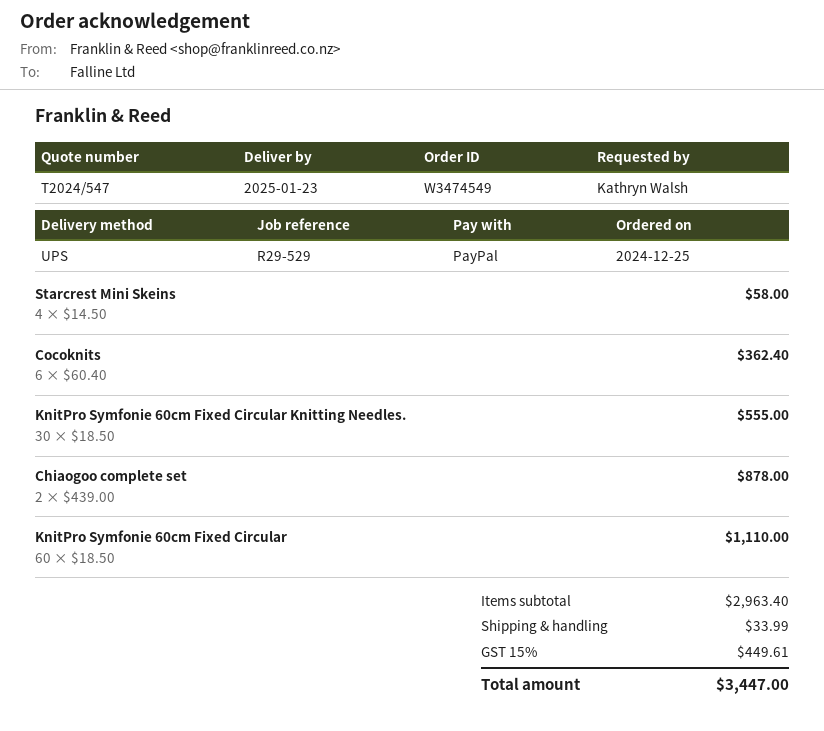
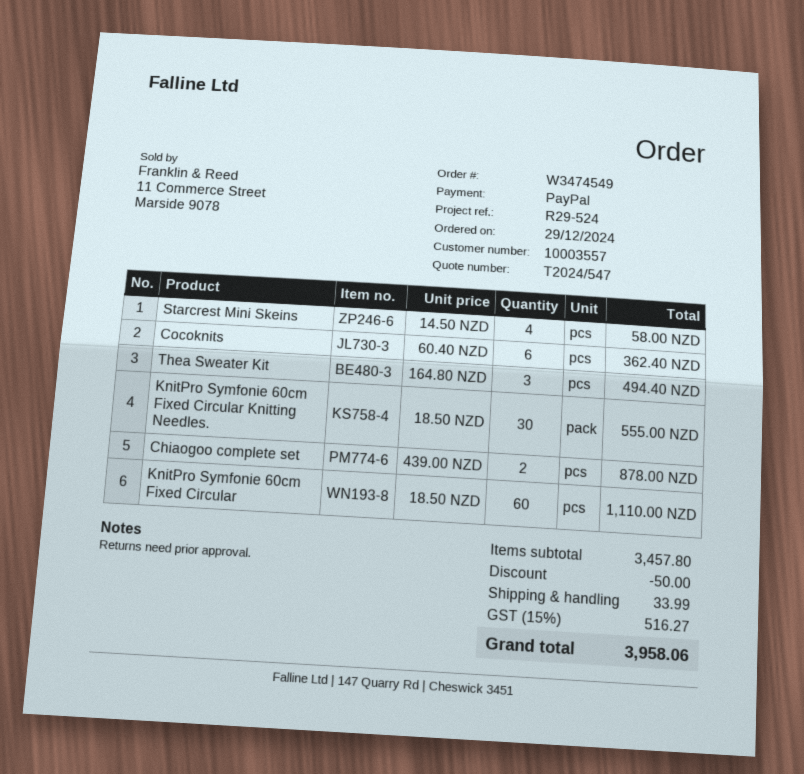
order date: 2024-12-25 -> 2024-12-29
reference: R29-529 -> R29-524
Thea Sweater Kit: none -> 3 x 164.80 = 494.40
subtotal: 2963.40 -> 3457.80
discount: none -> 50.00
tax: 15% = 449.61 -> 15% = 516.27
total: 3447.00 -> 3958.06

